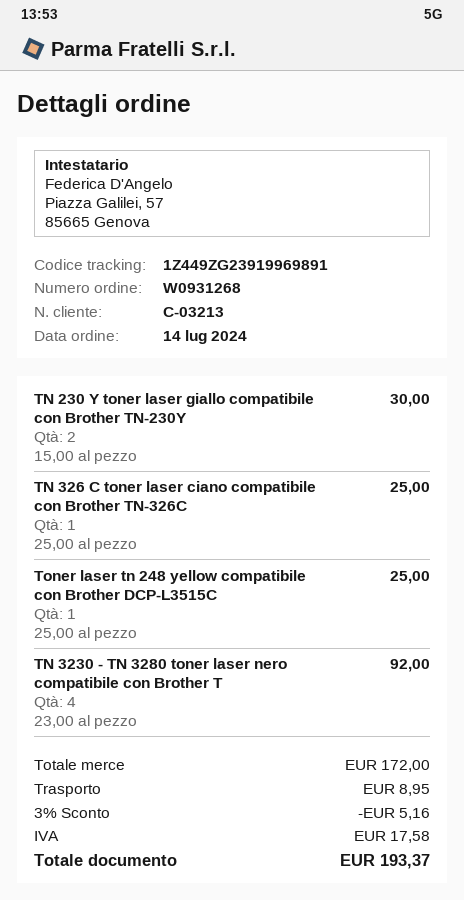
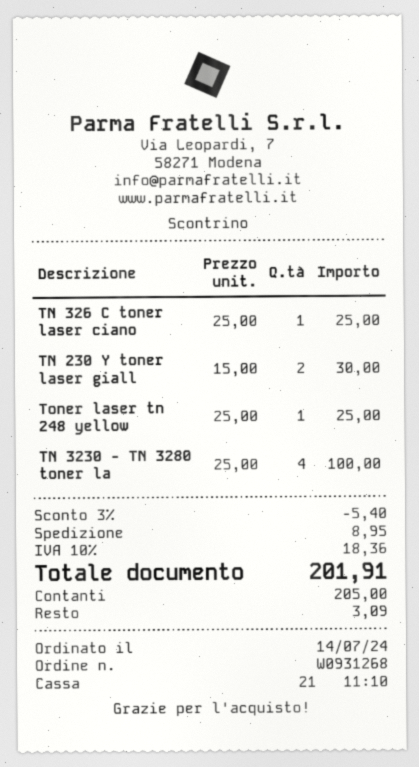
TN 3230 - TN 3280 toner laser nero compatibile con Brother T: 4 x 23.00 = 92.00 -> 4 x 25.00 = 100.00
discount: 3% = 5.16 -> 3% = 5.40
tax: 17.58 -> 18.36
total: 193.37 -> 201.91

